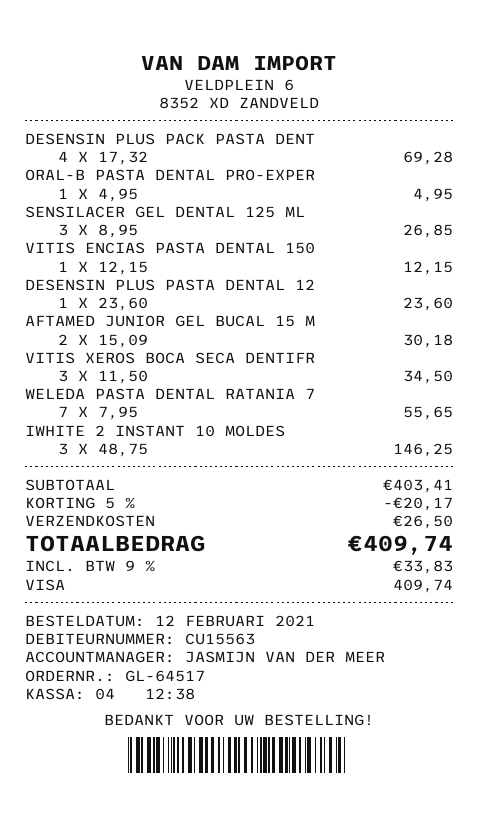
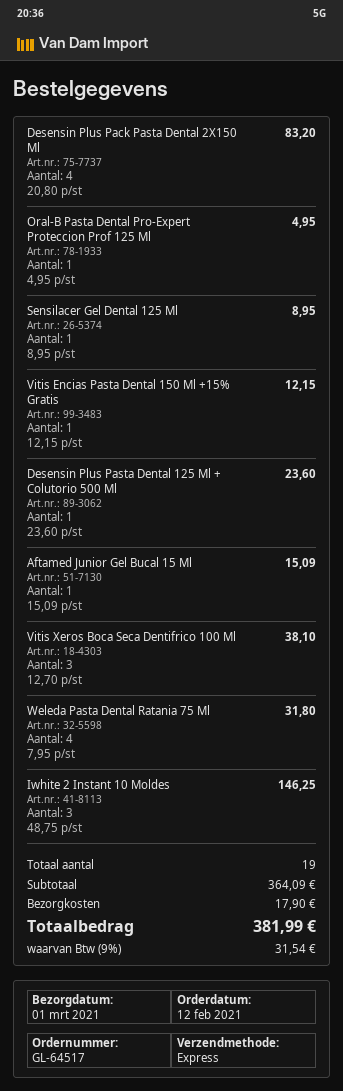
DESENSIN PLUS PACK PASTA DENT: 4 x 17.32 = 69.28 -> 4 x 20.80 = 83.20
SENSILACER GEL DENTAL 125 ML: 3 x 8.95 = 26.85 -> 1 x 8.95 = 8.95
AFTAMED JUNIOR GEL BUCAL 15 M: 2 x 15.09 = 30.18 -> 1 x 15.09 = 15.09
VITIS XEROS BOCA SECA DENTIFR: 3 x 11.50 = 34.50 -> 3 x 12.70 = 38.10
WELEDA PASTA DENTAL RATANIA 7: 7 x 7.95 = 55.65 -> 4 x 7.95 = 31.80
subtotal: 403.41 -> 364.09
discount: 5% = 20.17 -> none
shipping: 26.50 -> 17.90
tax: 9% = 33.83 -> 9% = 31.54
total: 409.74 -> 381.99

